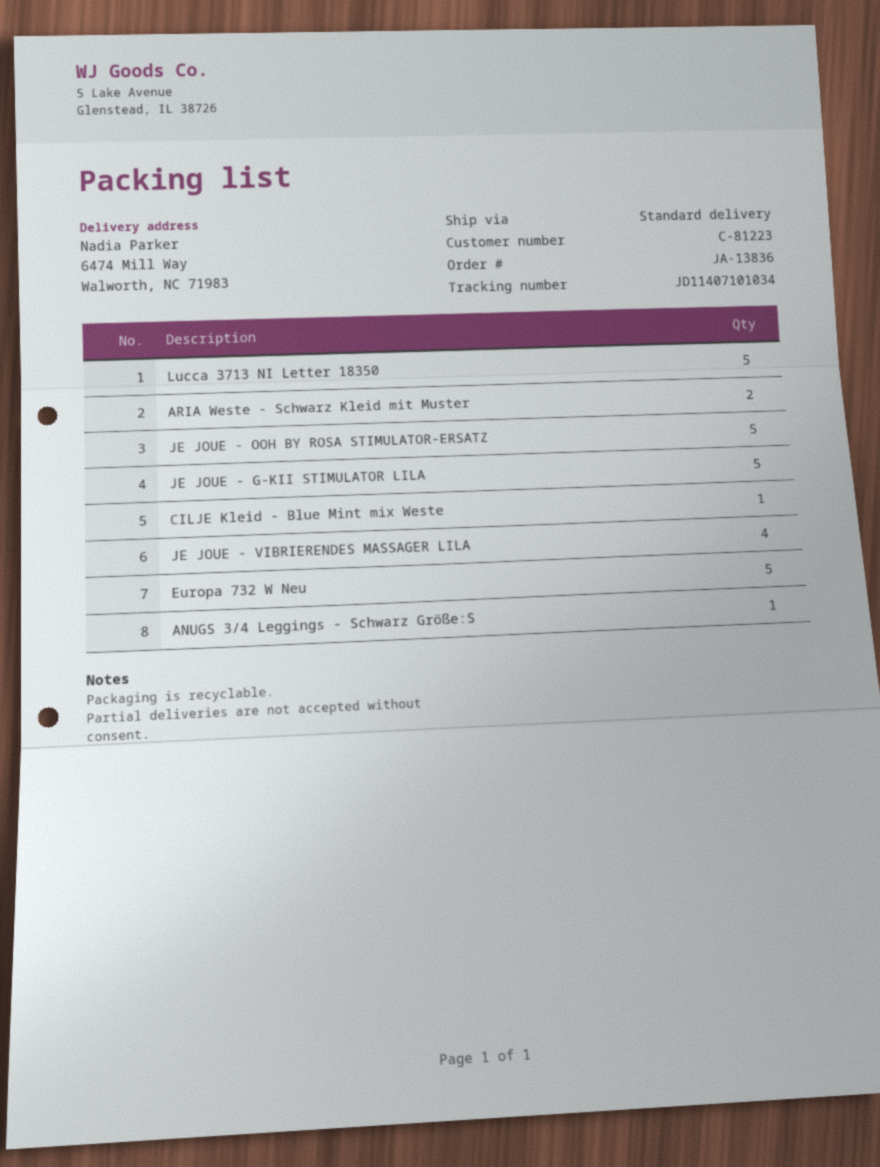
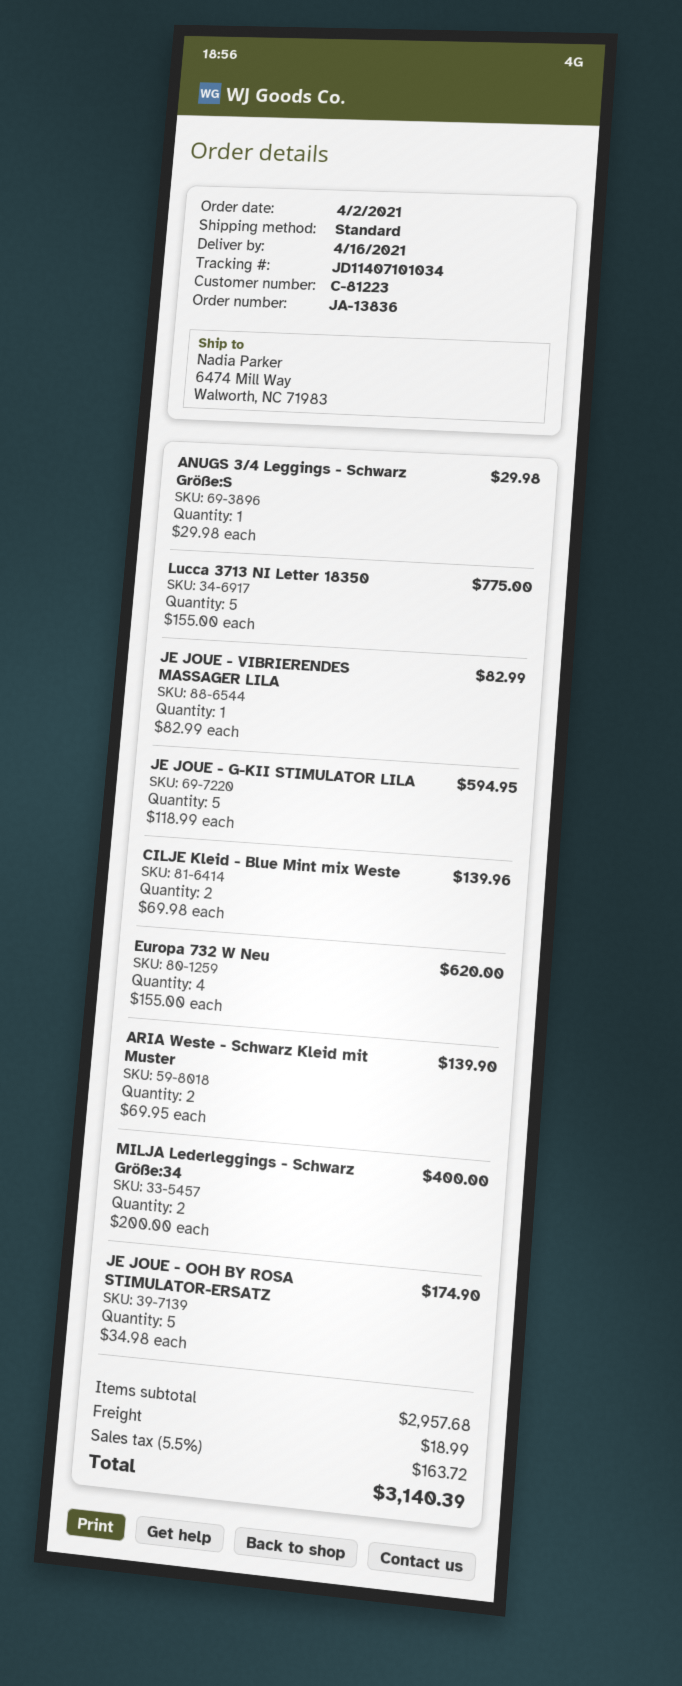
CILJE Kleid - Blue Mint mix Weste: 1 -> 2
JE JOUE - VIBRIERENDES MASSAGER LILA: 4 -> 1
Europa 732 W Neu: 5 -> 4
MILJA Lederleggings - Schwarz Größe:34: none -> 2

